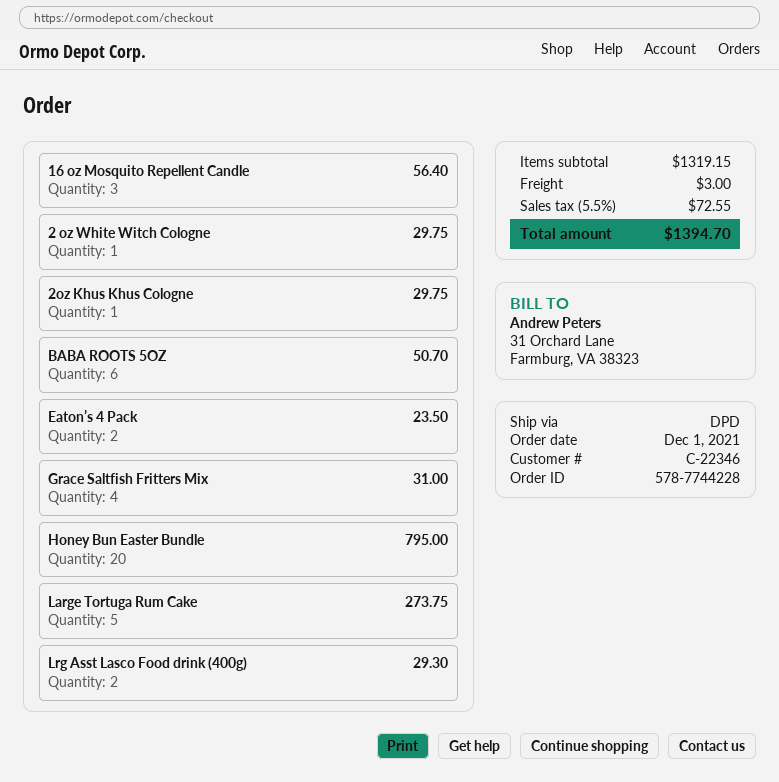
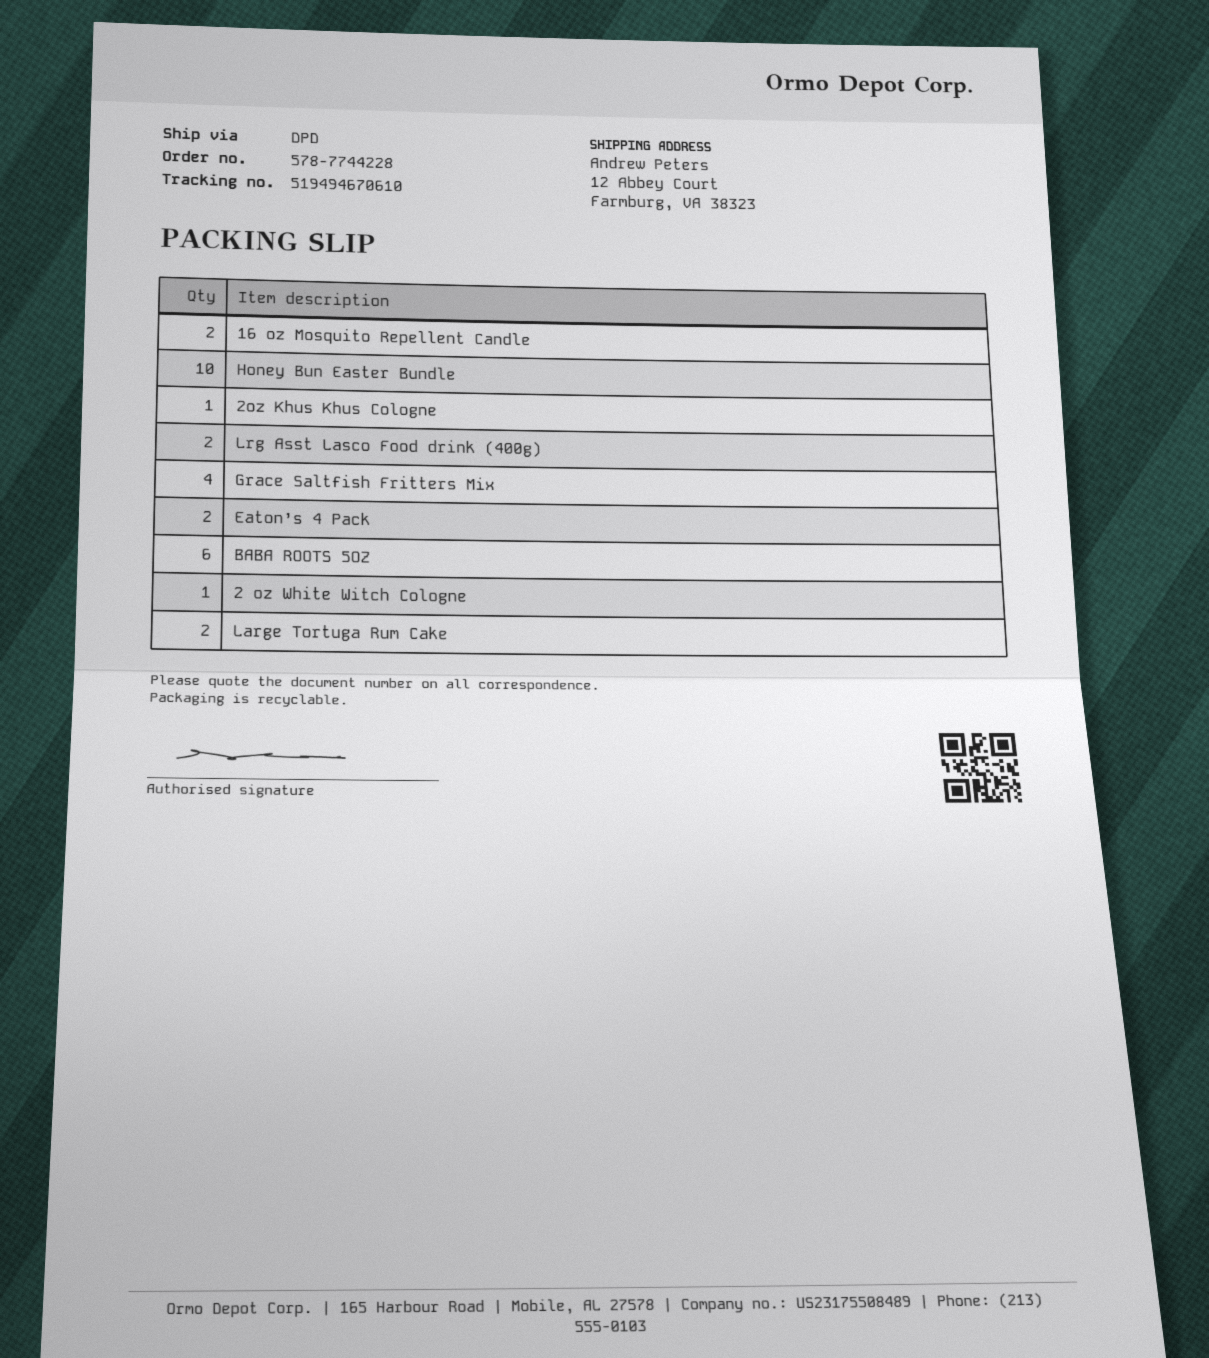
16 oz Mosquito Repellent Candle: 3 -> 2
Honey Bun Easter Bundle: 20 -> 10
Large Tortuga Rum Cake: 5 -> 2

